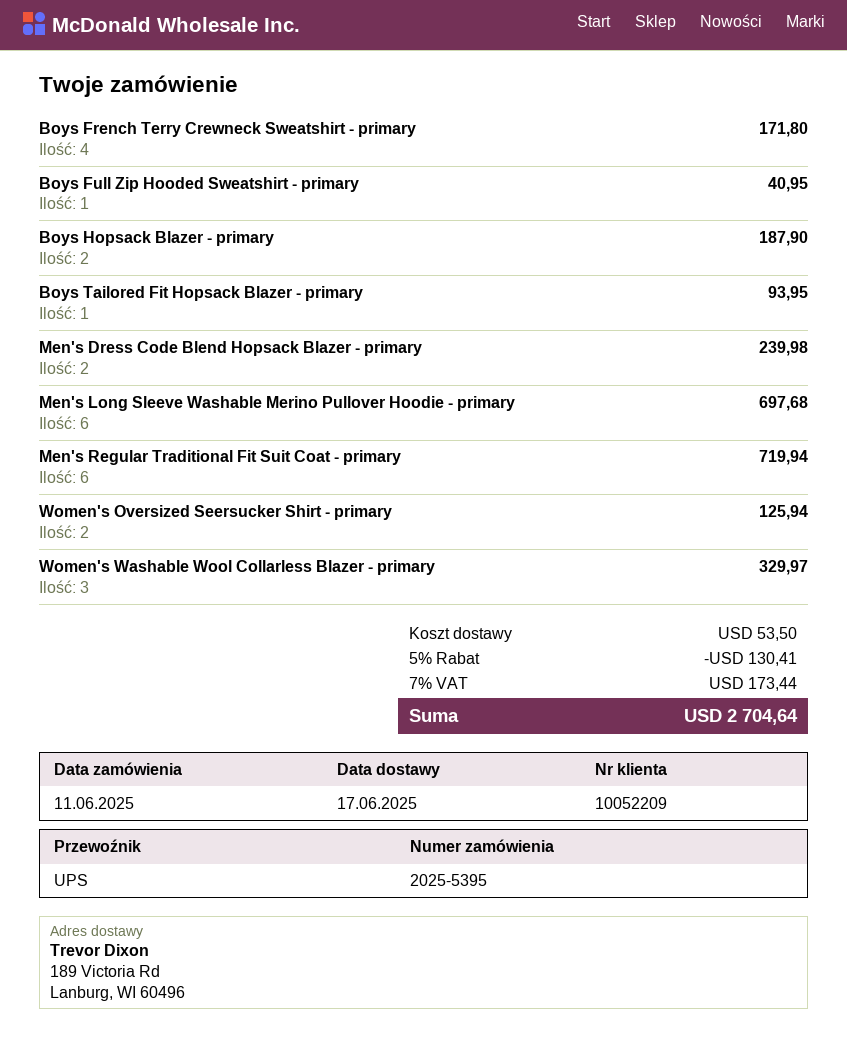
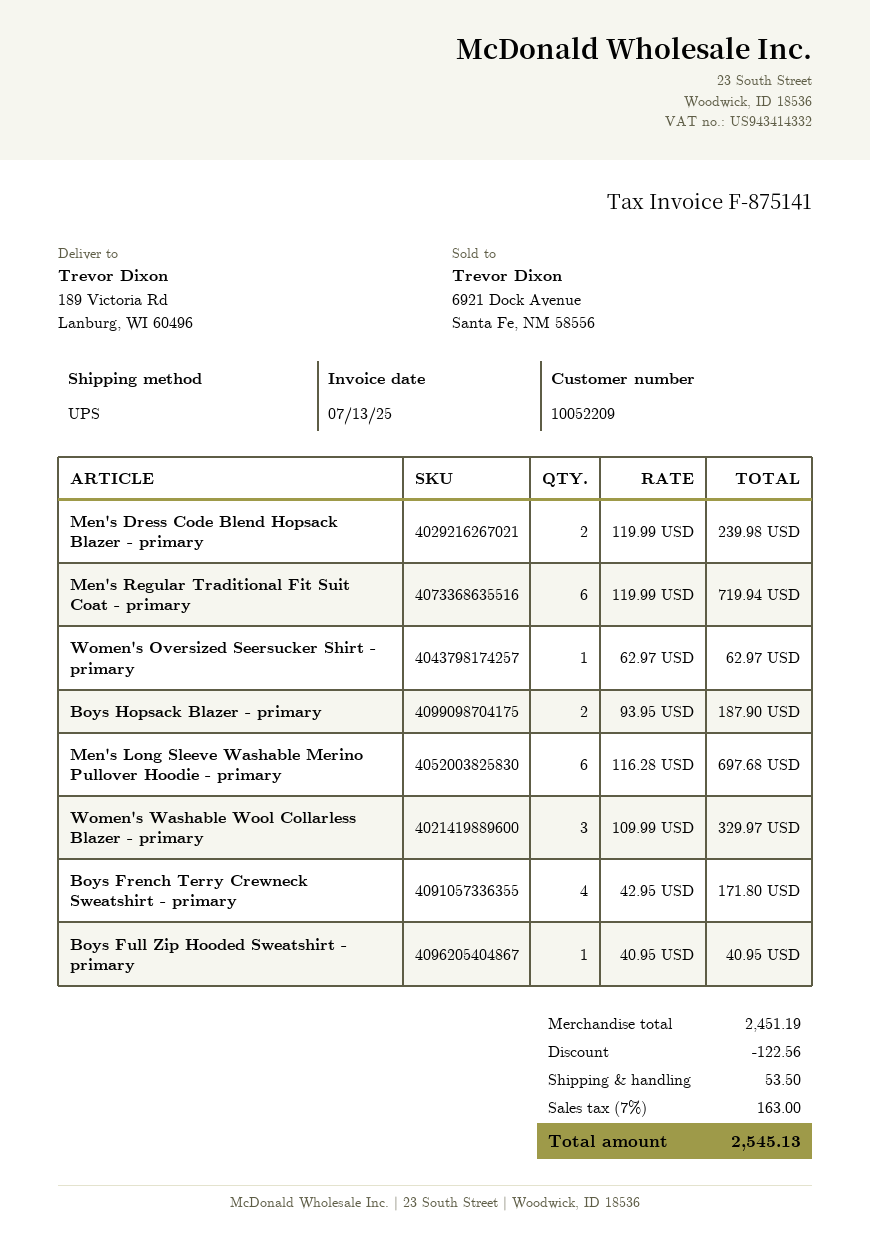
Boys Tailored Fit Hopsack Blazer - primary: 1 for 93.95 -> none
Women's Oversized Seersucker Shirt - primary: 2 for 125.94 -> 1 for 62.97
discount: 130.41 -> 122.56
tax: 7% = 173.44 -> 7% = 163.00
total: 2704.64 -> 2545.13

